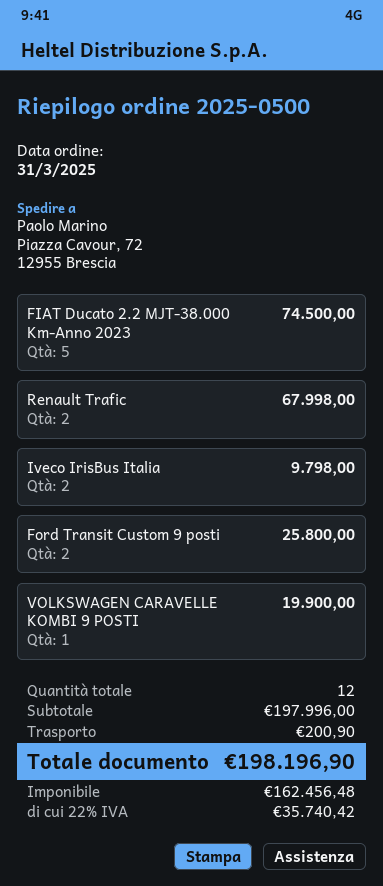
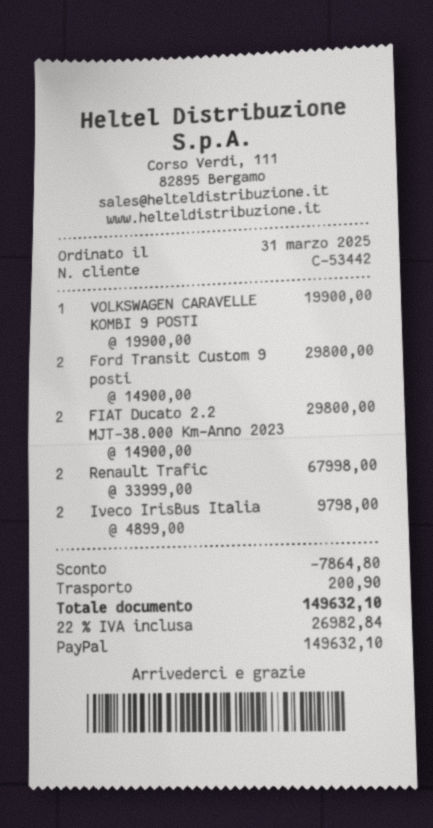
FIAT Ducato 2.2 MJT-38.000 Km-Anno 2023: 5 for 74500.00 -> 2 for 29800.00
Ford Transit Custom 9 posti: 2 for 25800.00 -> 2 for 29800.00
discount: none -> 7864.80
tax: 22% = 35740.42 -> 22% = 26982.84
total: 198196.90 -> 149632.10

